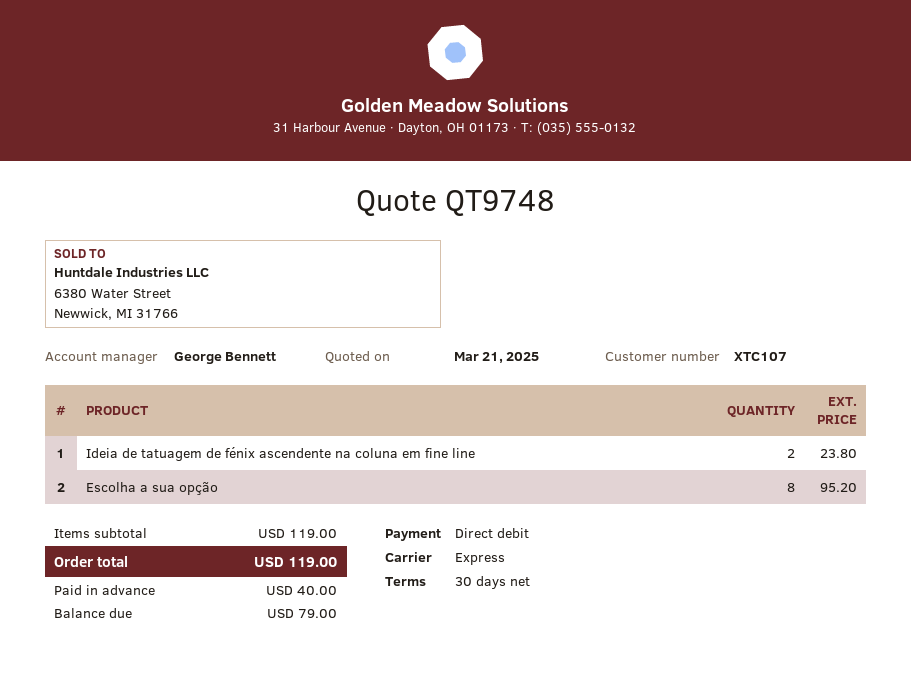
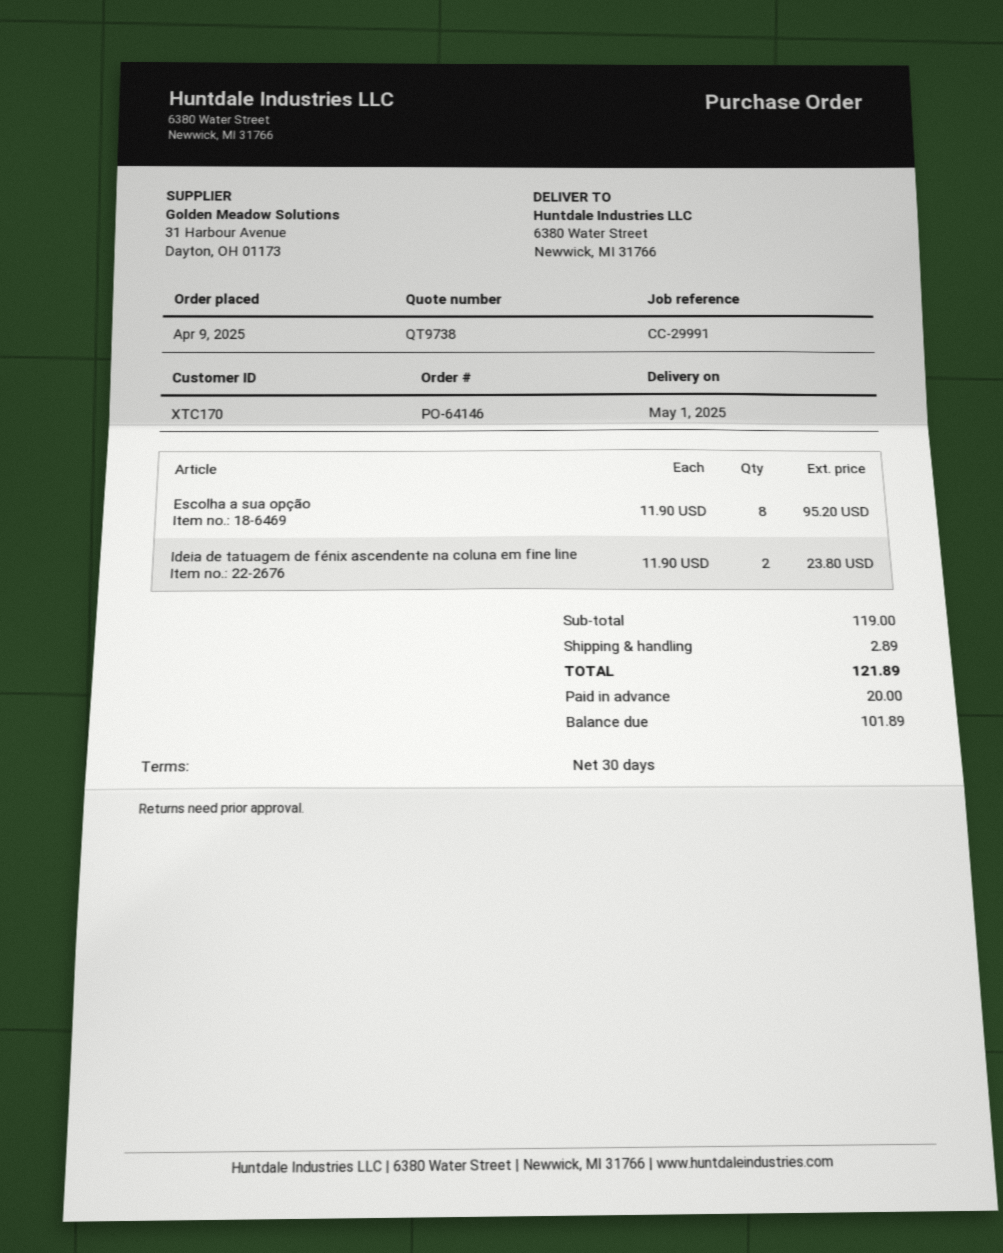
quote number: QT9748 -> QT9738
customer number: XTC107 -> XTC170
shipping: none -> 2.89
total: 119.00 -> 121.89
deposit: 40.00 -> 20.00
balance: 79.00 -> 101.89

